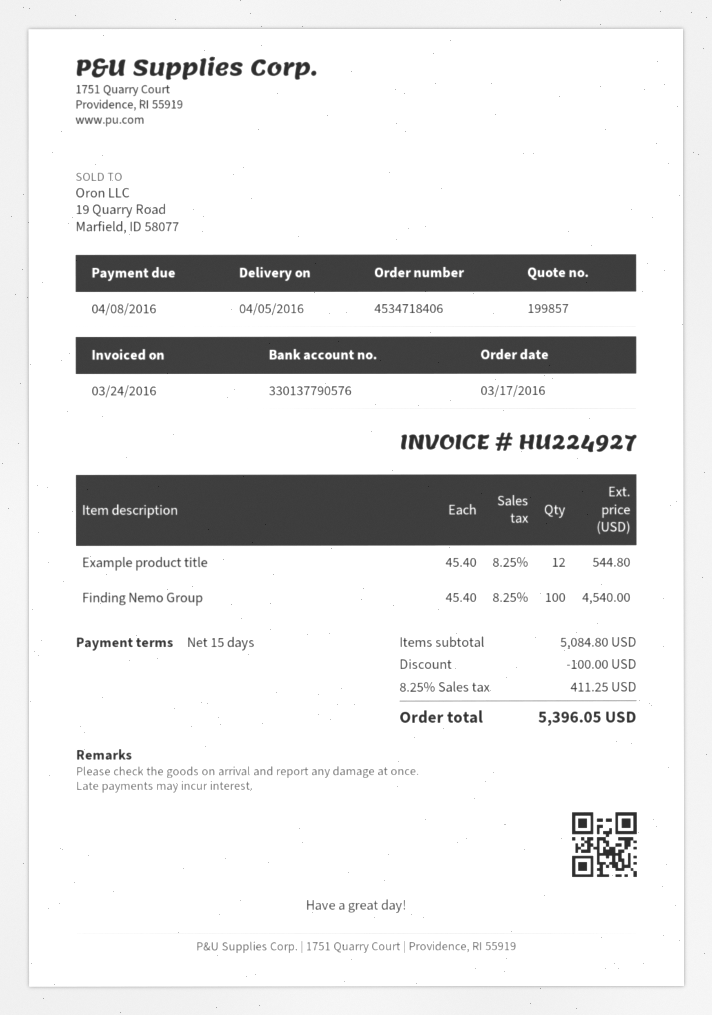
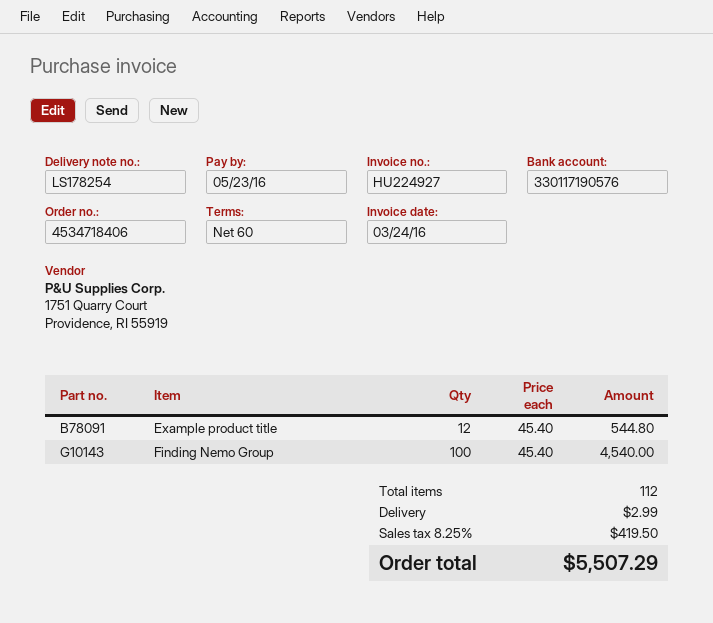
payment terms: 15 days -> 60 days
due date: 2016-04-08 -> 2016-05-23
bank account: 330137790576 -> 330117190576
discount: 100.00 -> none
shipping: none -> 2.99
tax: 8.25% = 411.25 -> 8.25% = 419.50
total: 5396.05 -> 5507.29

